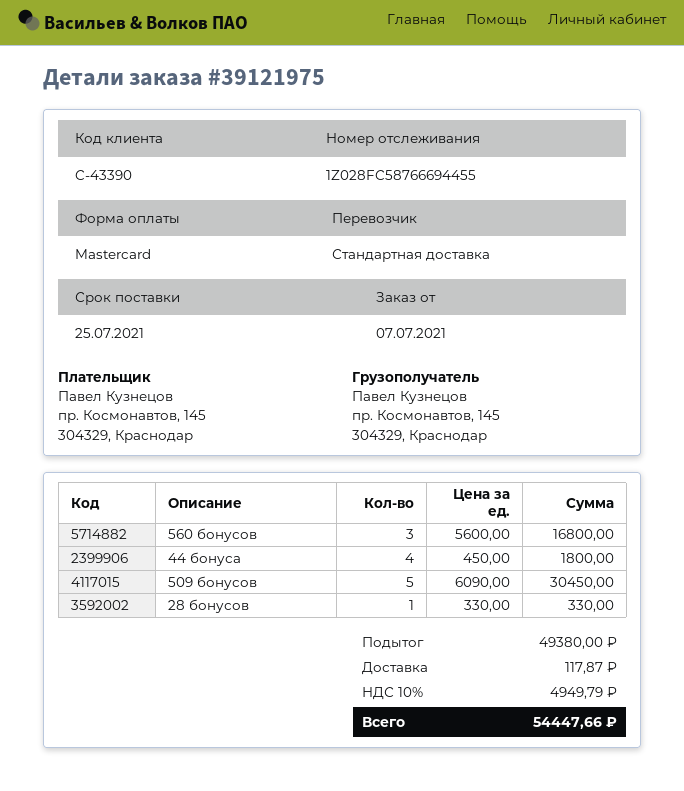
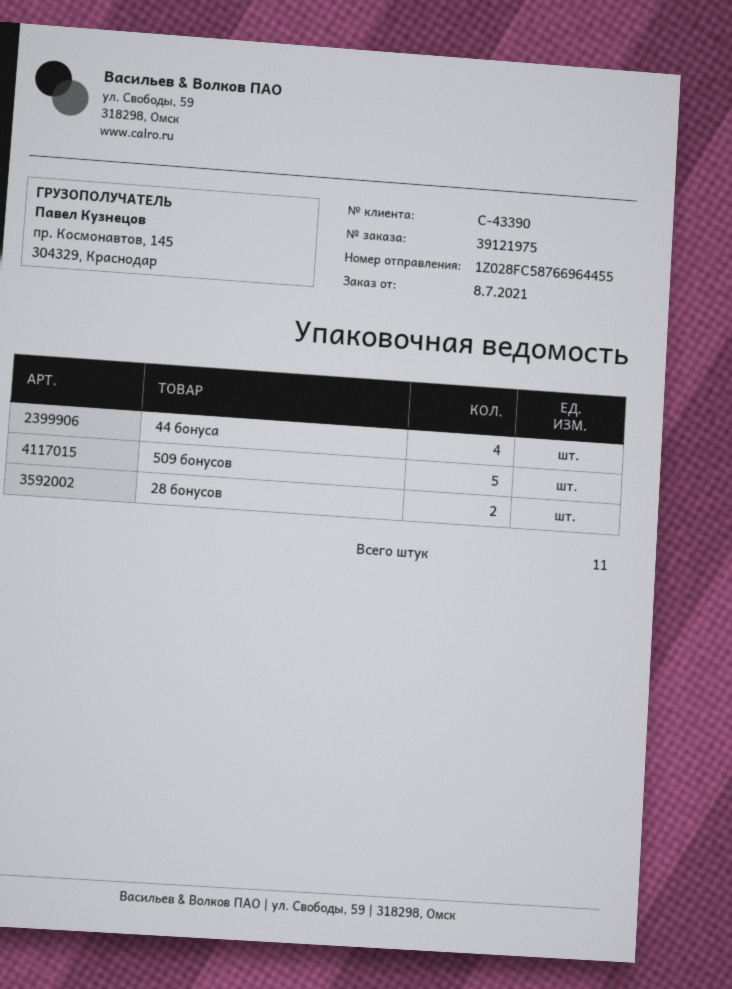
order date: 2021-07-07 -> 2021-07-08
tracking number: 1Z028FC58766694455 -> 1Z028FC58766964455
560 бонусов: 3 -> none
28 бонусов: 1 -> 2

